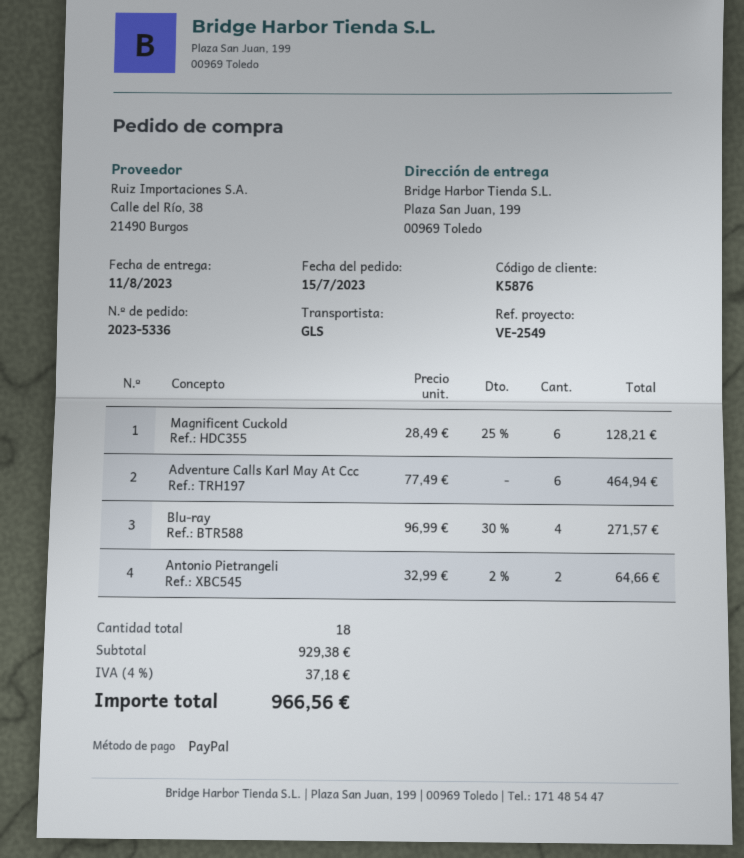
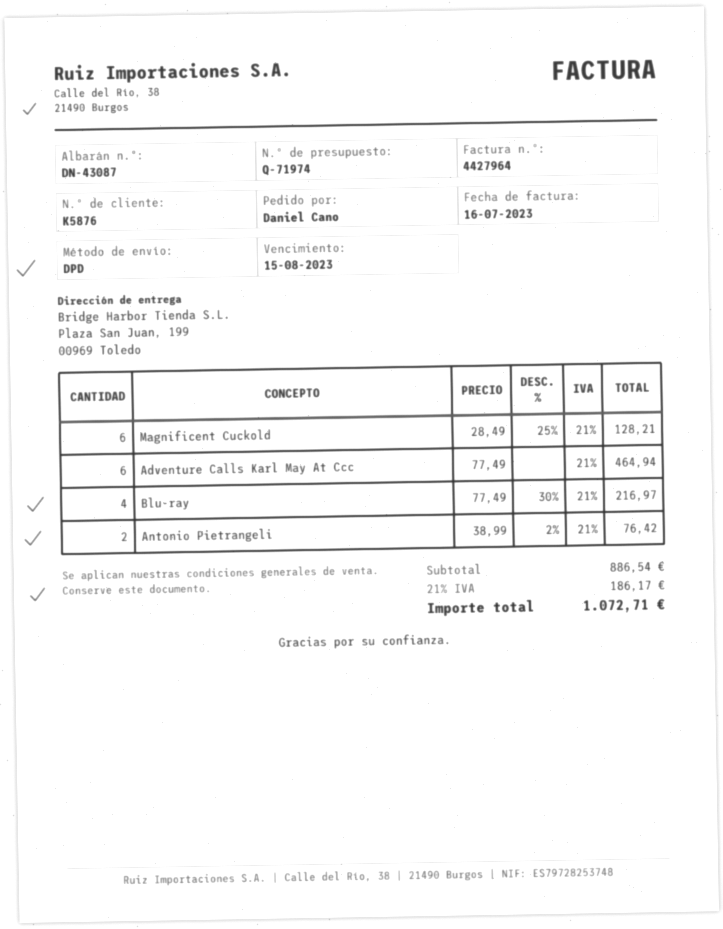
shipping method: GLS -> DPD
Blu-ray: 4 x 96.99 - 30% = 271.57 -> 4 x 77.49 - 30% = 216.97
Antonio Pietrangeli: 2 x 32.99 - 2% = 64.66 -> 2 x 38.99 - 2% = 76.42
subtotal: 929.38 -> 886.54
tax: 4% = 37.18 -> 21% = 186.17
total: 966.56 -> 1072.71

